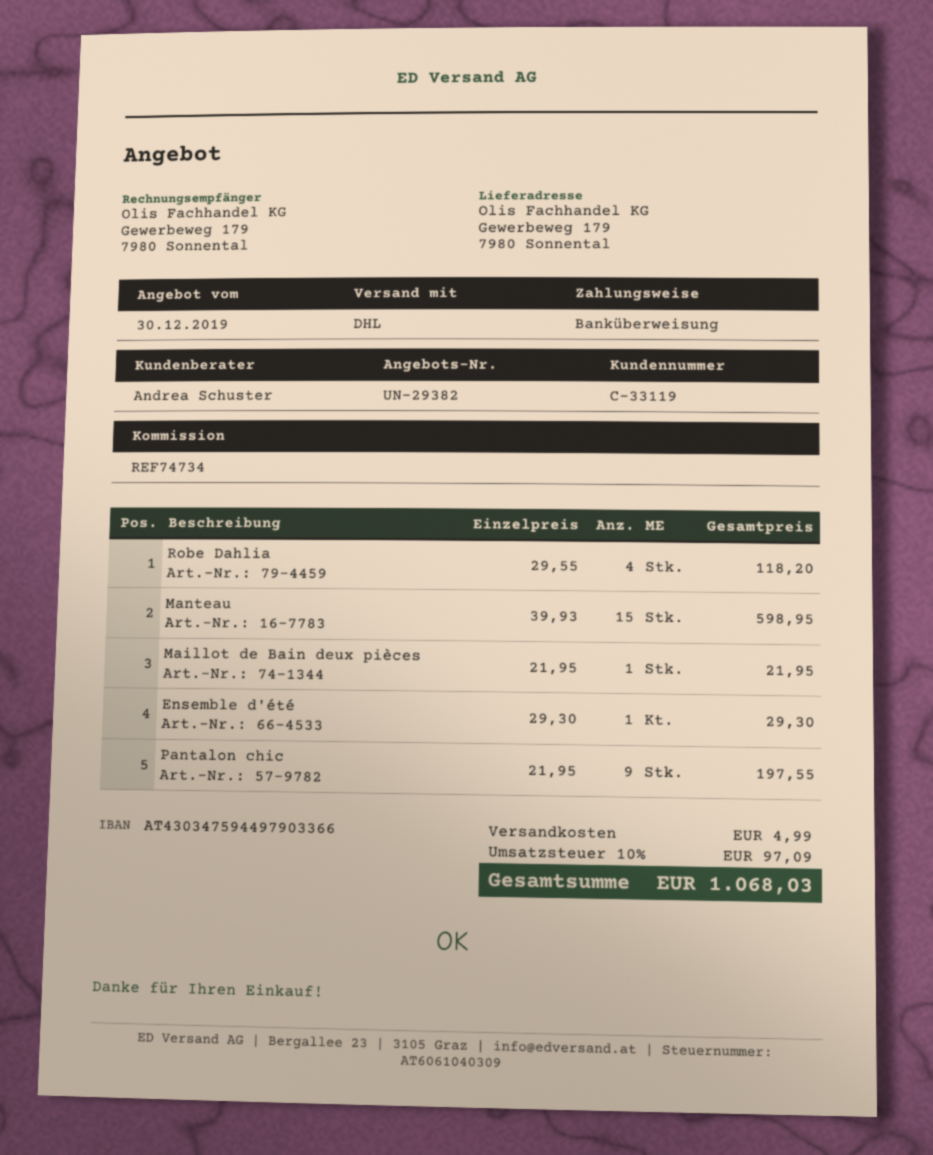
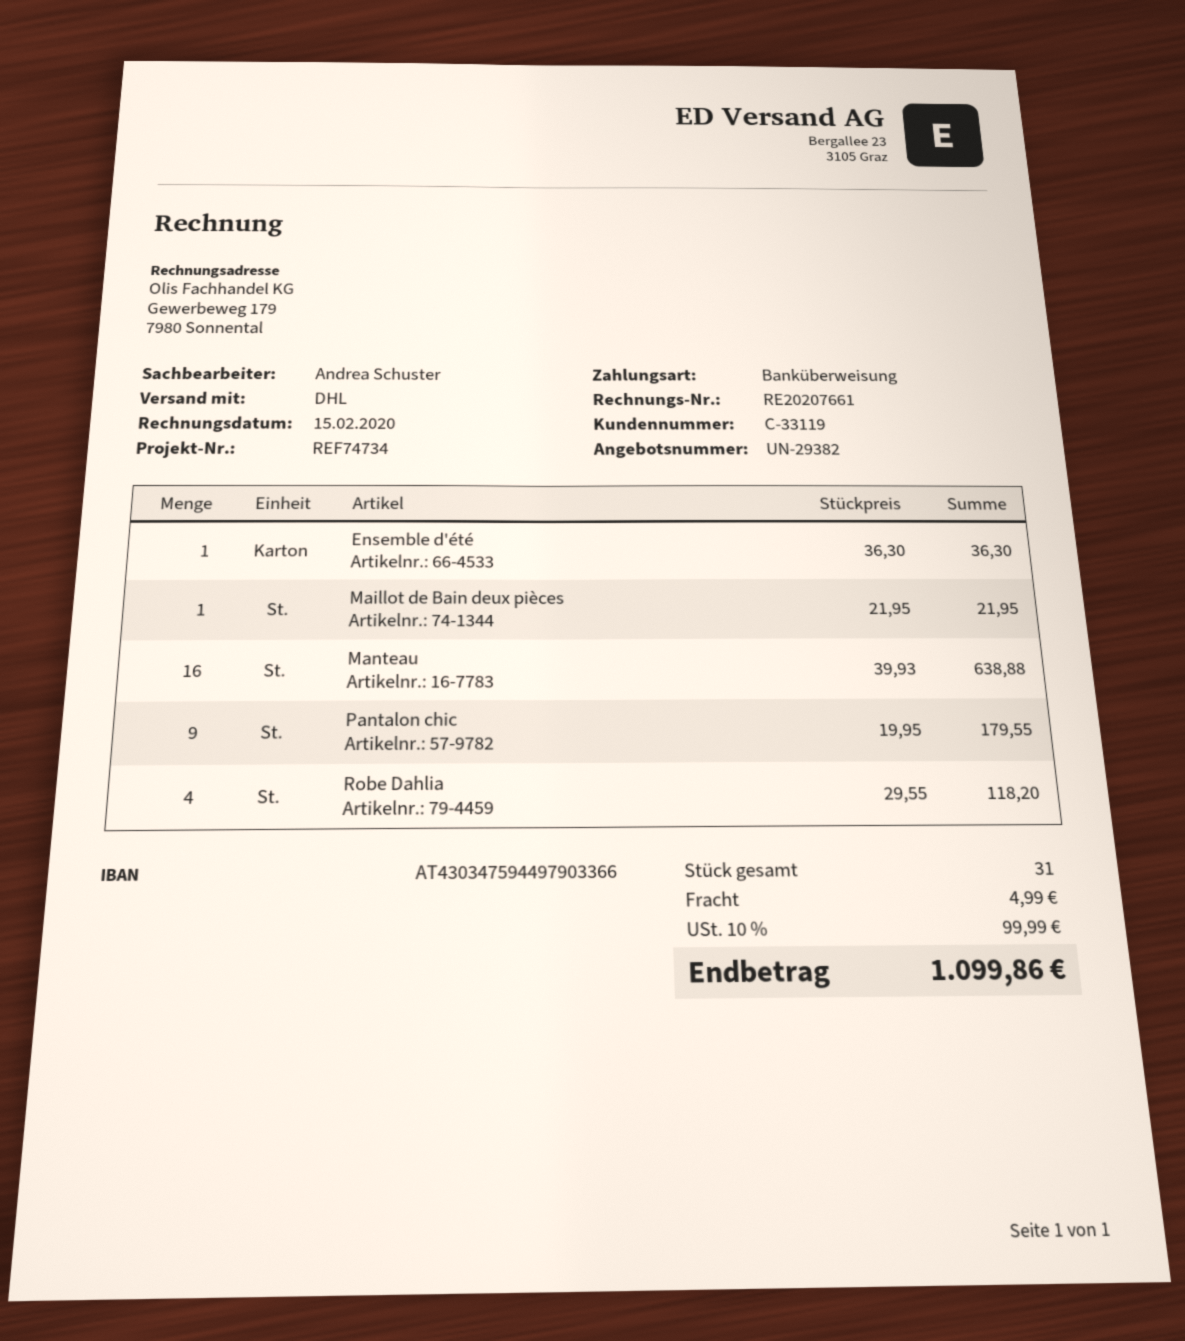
Manteau: 15 x 39.93 = 598.95 -> 16 x 39.93 = 638.88
Ensemble d'été: 1 x 29.30 = 29.30 -> 1 x 36.30 = 36.30
Pantalon chic: 9 x 21.95 = 197.55 -> 9 x 19.95 = 179.55
tax: 10% = 97.09 -> 10% = 99.99
total: 1068.03 -> 1099.86

